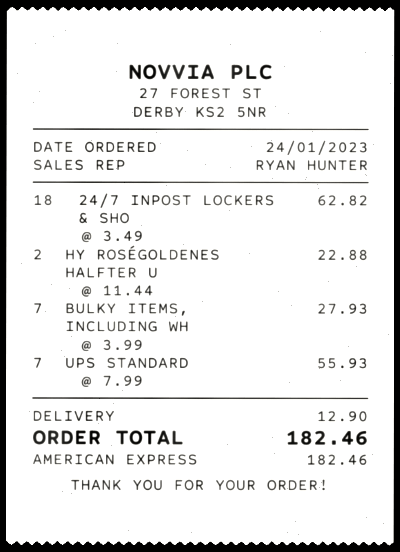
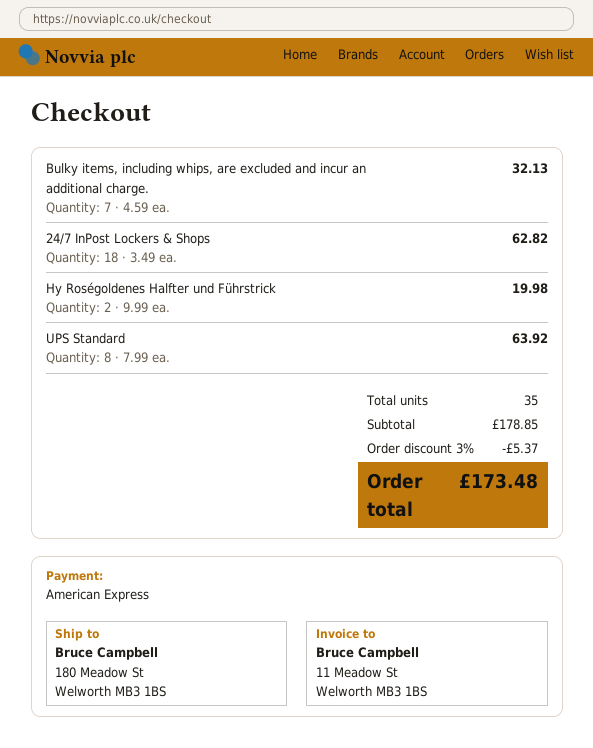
HY ROSÉGOLDENES HALFTER U: 2 x 11.44 = 22.88 -> 2 x 9.99 = 19.98
BULKY ITEMS, INCLUDING WH: 7 x 3.99 = 27.93 -> 7 x 4.59 = 32.13
UPS STANDARD: 7 x 7.99 = 55.93 -> 8 x 7.99 = 63.92
discount: none -> 3% = 5.37
shipping: 12.90 -> none
total: 182.46 -> 173.48

